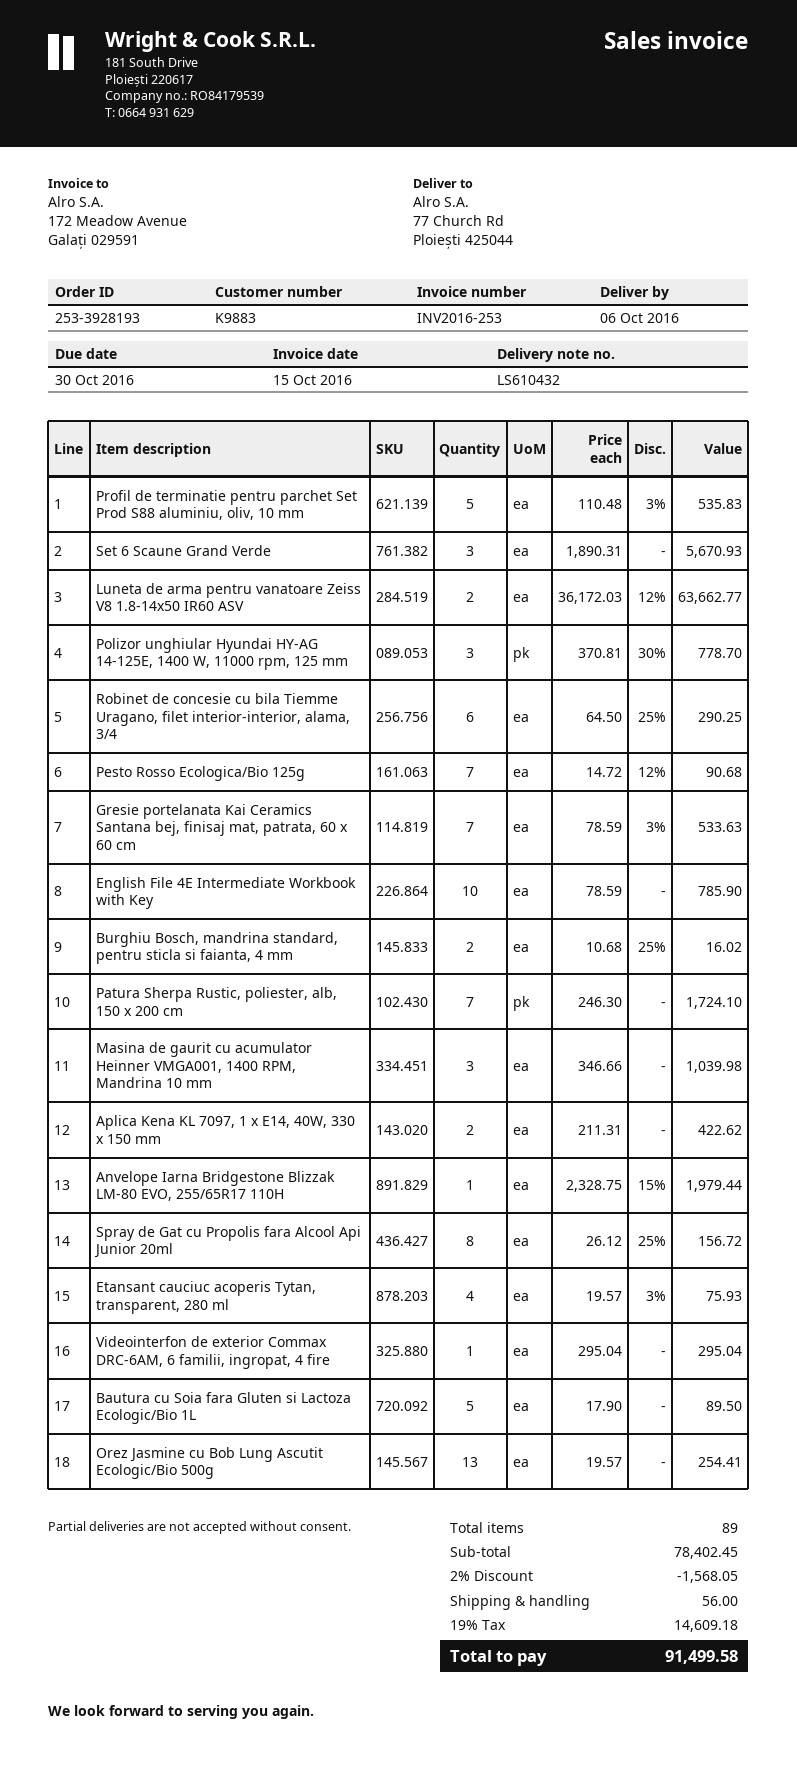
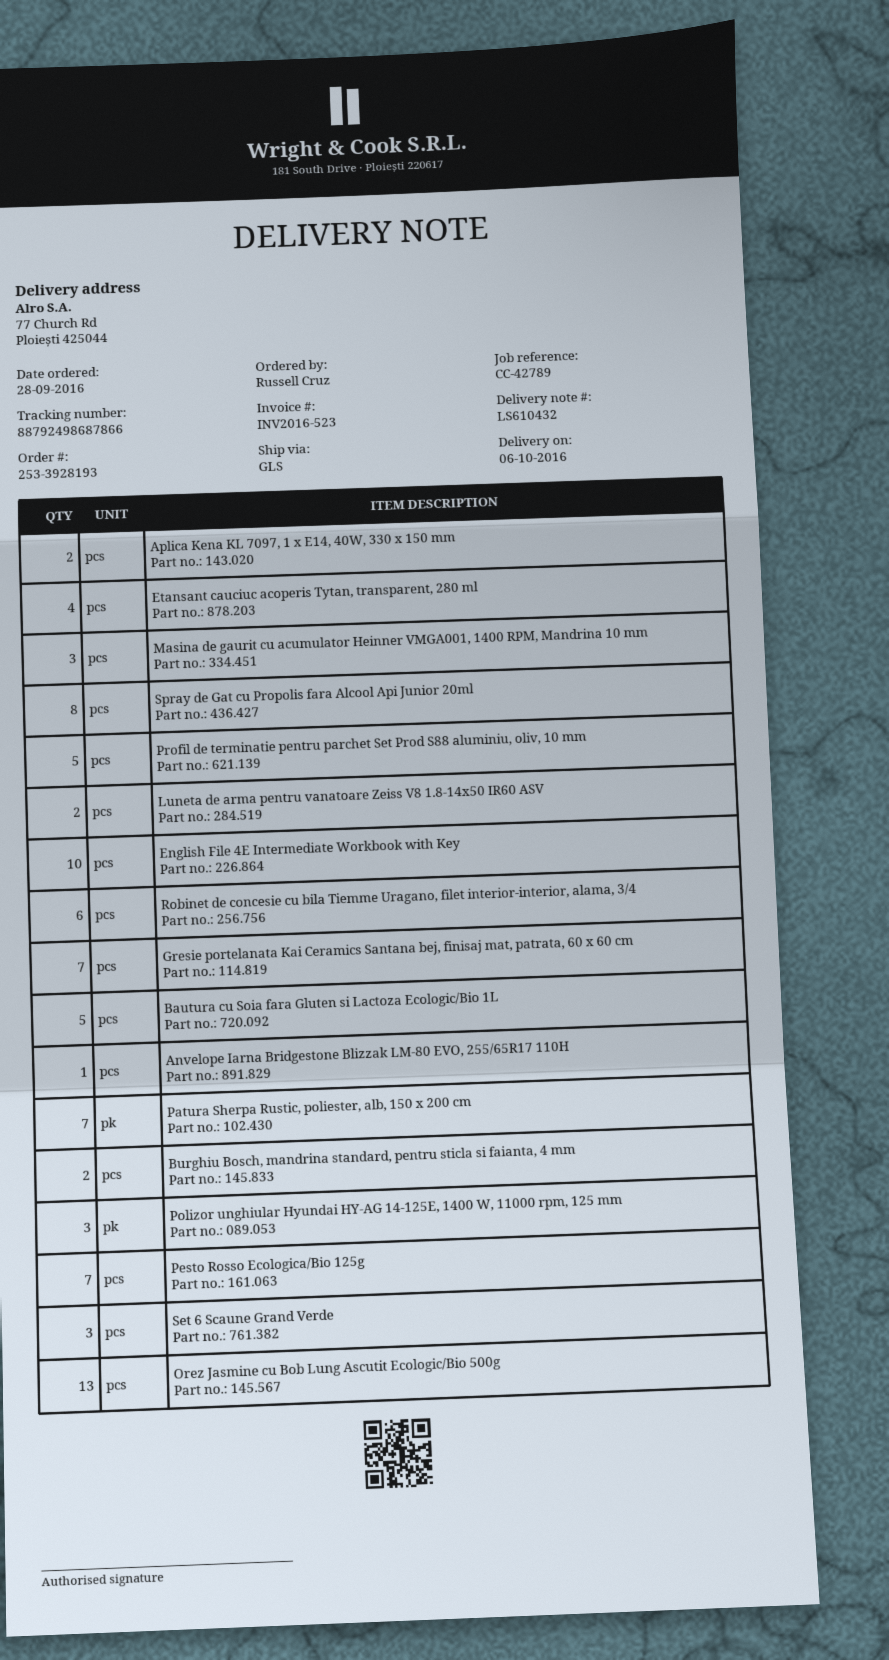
invoice number: INV2016-253 -> INV2016-523
Videointerfon de exterior Commax DRC-6AM, 6 familii, ingropat, 4 fire: 1 -> none

